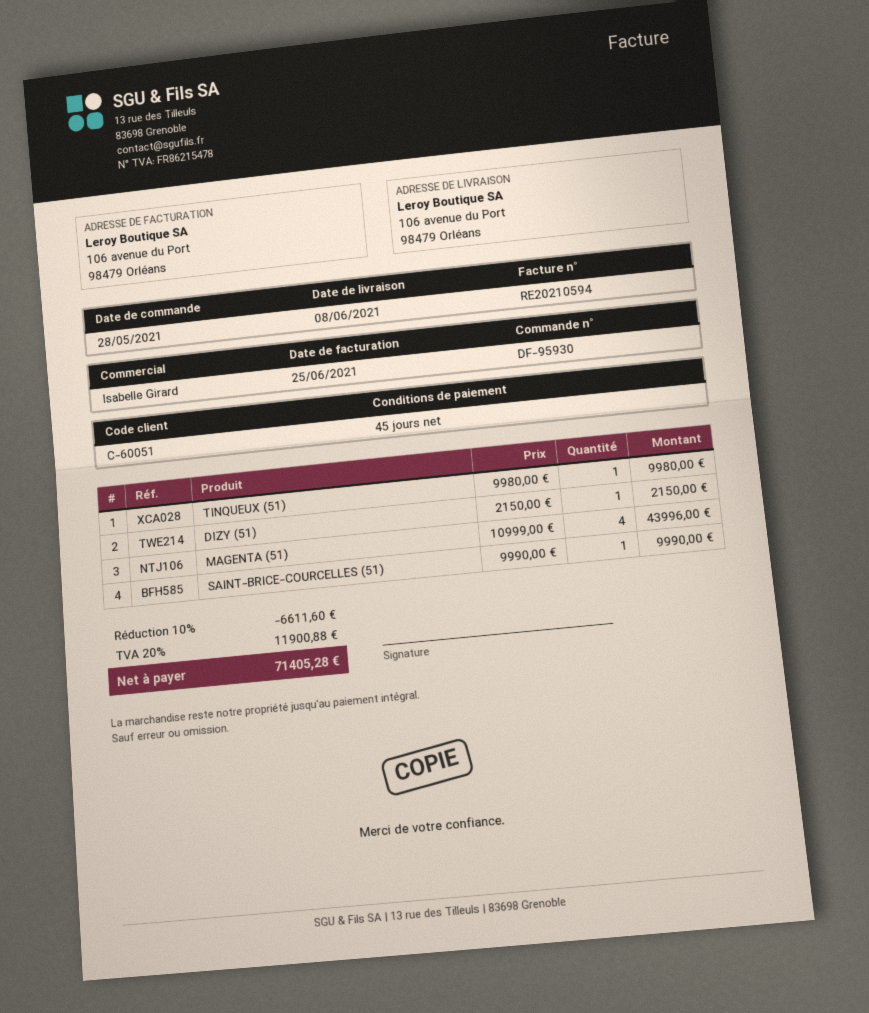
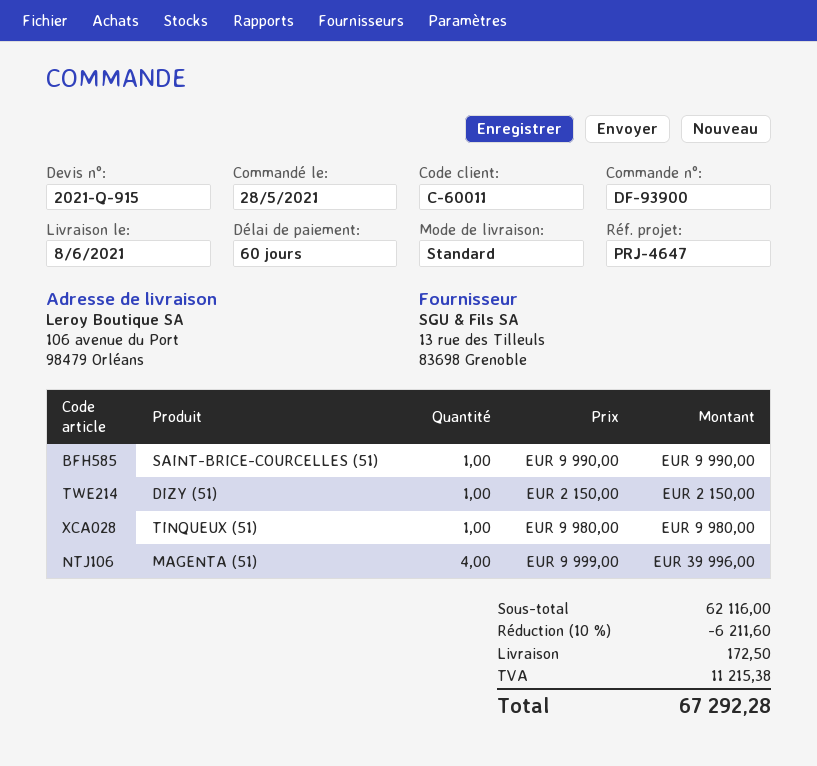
order number: DF-95930 -> DF-93900
payment terms: 45 days -> 60 days
customer number: C-60051 -> C-60011
MAGENTA (51): 4 x 10999.00 = 43996.00 -> 4 x 9999.00 = 39996.00
discount: 10% = 6611.60 -> 10% = 6211.60
shipping: none -> 172.50
tax: 11900.88 -> 11215.38
total: 71405.28 -> 67292.28

